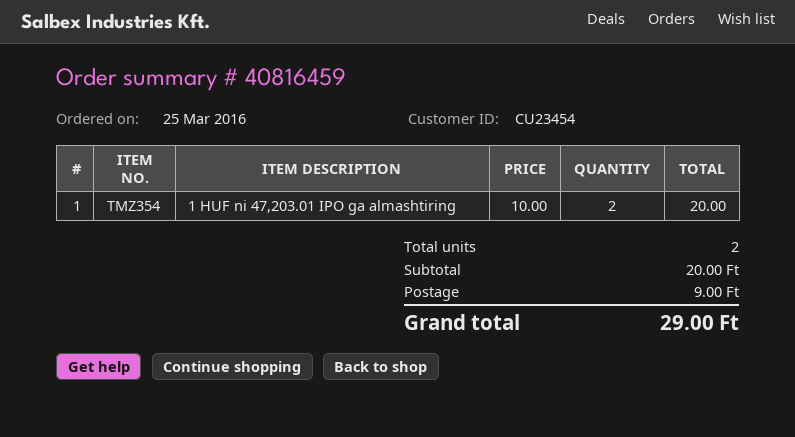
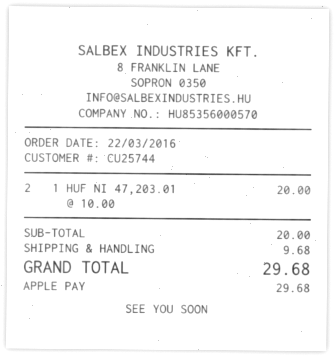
order date: 2016-03-25 -> 2016-03-22
customer number: CU23454 -> CU25744
shipping: 9.00 -> 9.68
total: 29.00 -> 29.68

